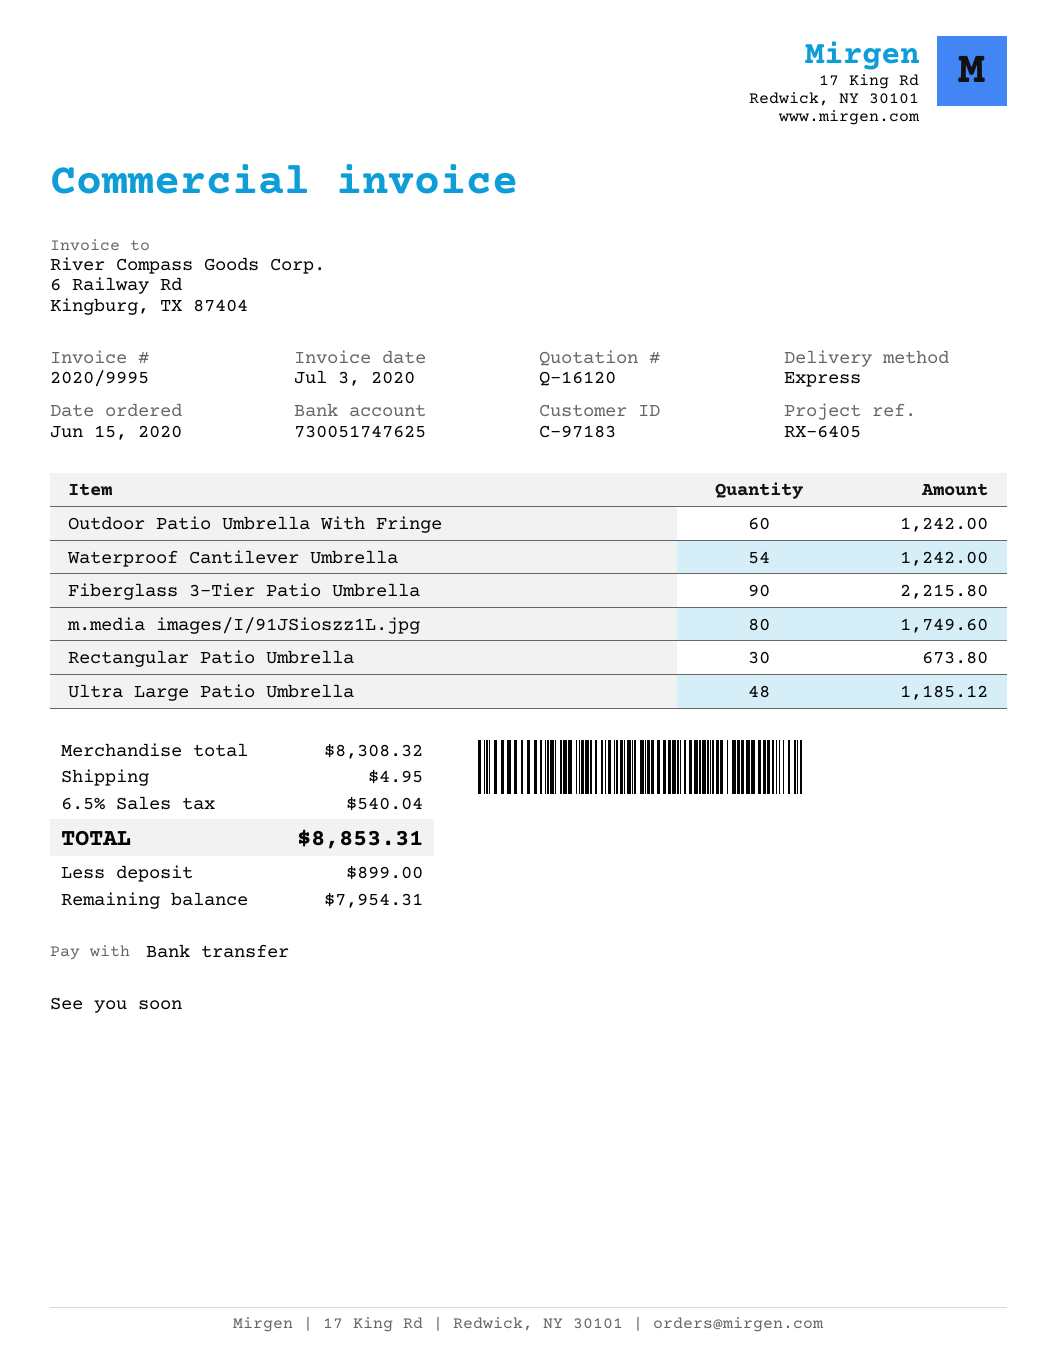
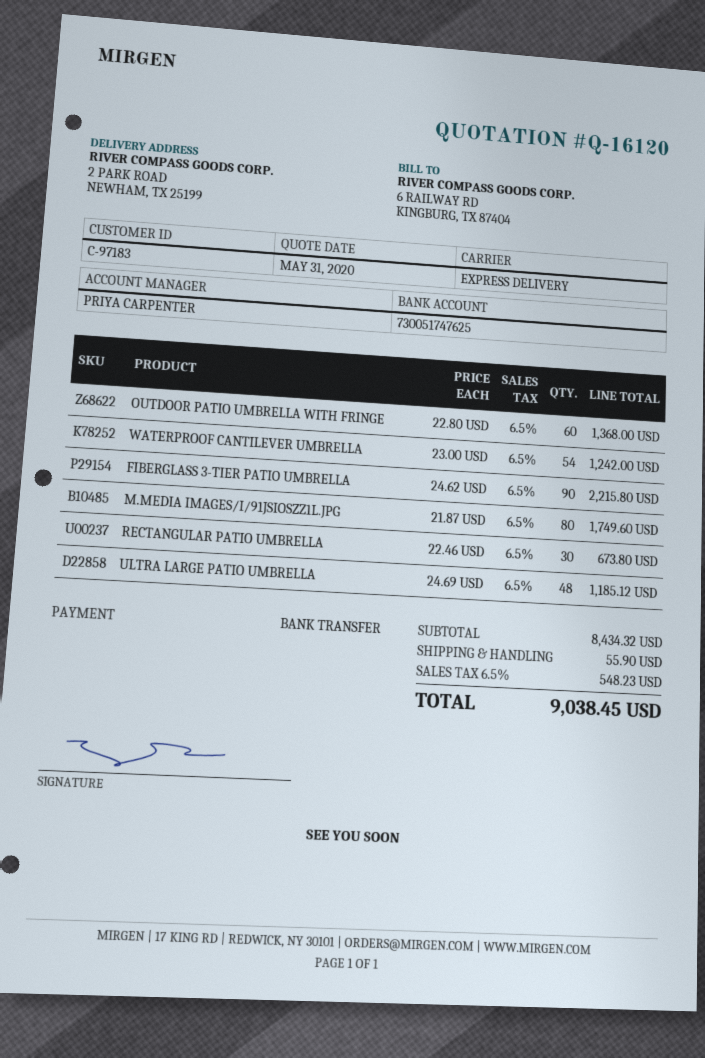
Outdoor Patio Umbrella With Fringe: 60 for 1242.00 -> 60 for 1368.00
subtotal: 8308.32 -> 8434.32
shipping: 4.95 -> 55.90
tax: 6.5% = 540.04 -> 6.5% = 548.23
total: 8853.31 -> 9038.45

